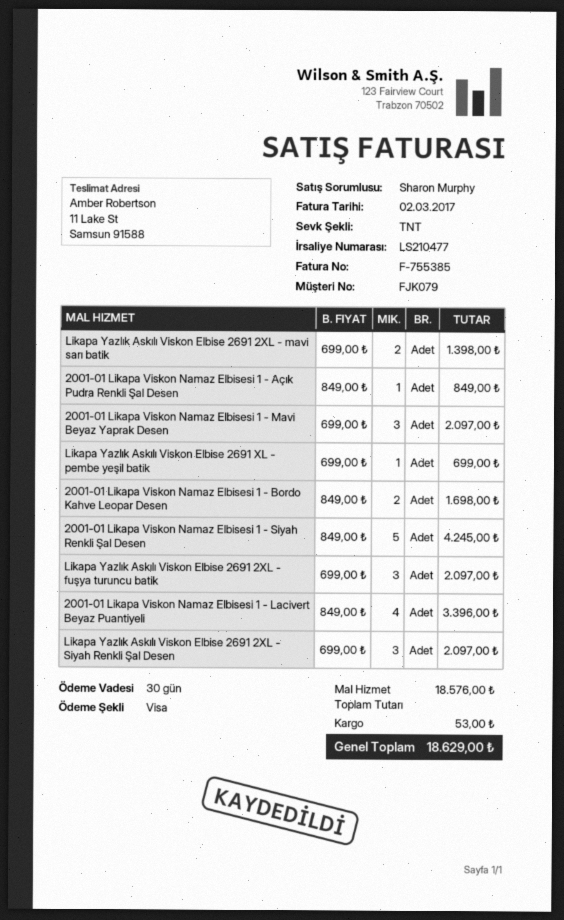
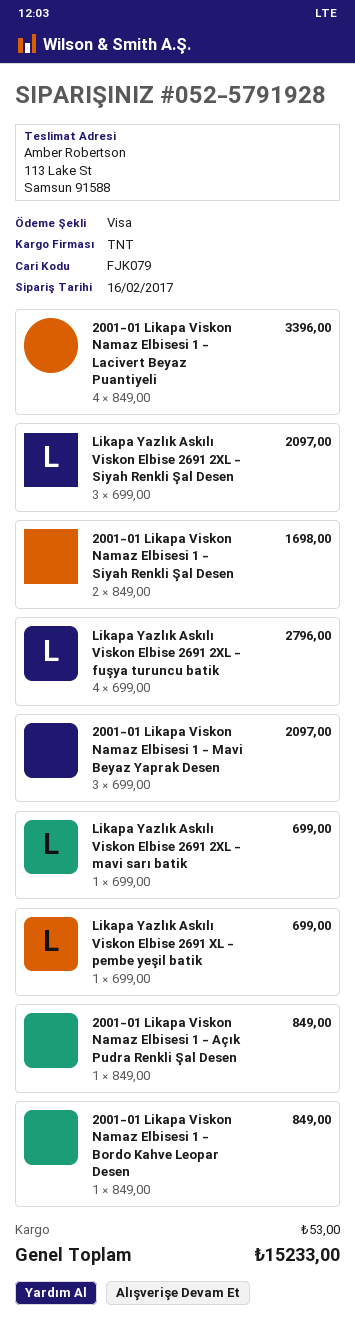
ship to: 11 Lake St, Samsun 91588 -> 113 Lake St, Samsun 91588
Likapa Yazlık Askılı Viskon Elbise 2691 2XL - mavi sarı batik: 2 x 699.00 = 1398.00 -> 1 x 699.00 = 699.00
2001-01 Likapa Viskon Namaz Elbisesi 1 - Bordo Kahve Leopar Desen: 2 x 849.00 = 1698.00 -> 1 x 849.00 = 849.00
2001-01 Likapa Viskon Namaz Elbisesi 1 - Siyah Renkli Şal Desen: 5 x 849.00 = 4245.00 -> 2 x 849.00 = 1698.00
Likapa Yazlık Askılı Viskon Elbise 2691 2XL - fuşya turuncu batik: 3 x 699.00 = 2097.00 -> 4 x 699.00 = 2796.00
total: 18629.00 -> 15233.00

